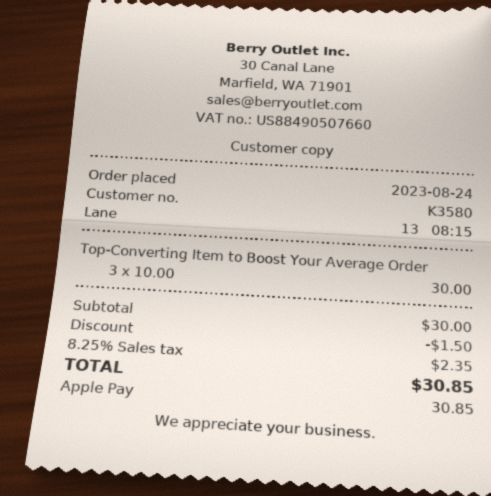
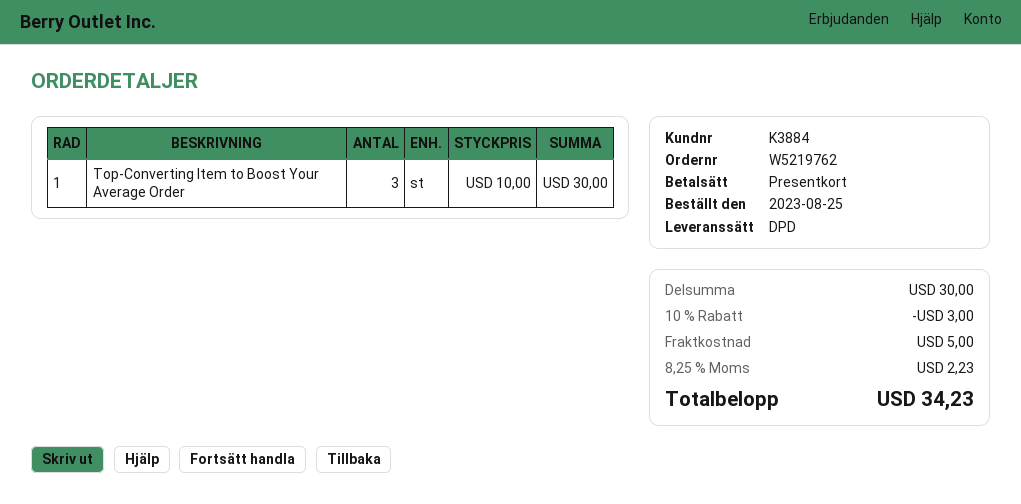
order date: 2023-08-24 -> 2023-08-25
customer number: K3580 -> K3884
payment method: Apple Pay -> gift card
discount: 1.50 -> 3.00
shipping: none -> 5.00
tax: 8.25% = 2.35 -> 8.25% = 2.23
total: 30.85 -> 34.23

